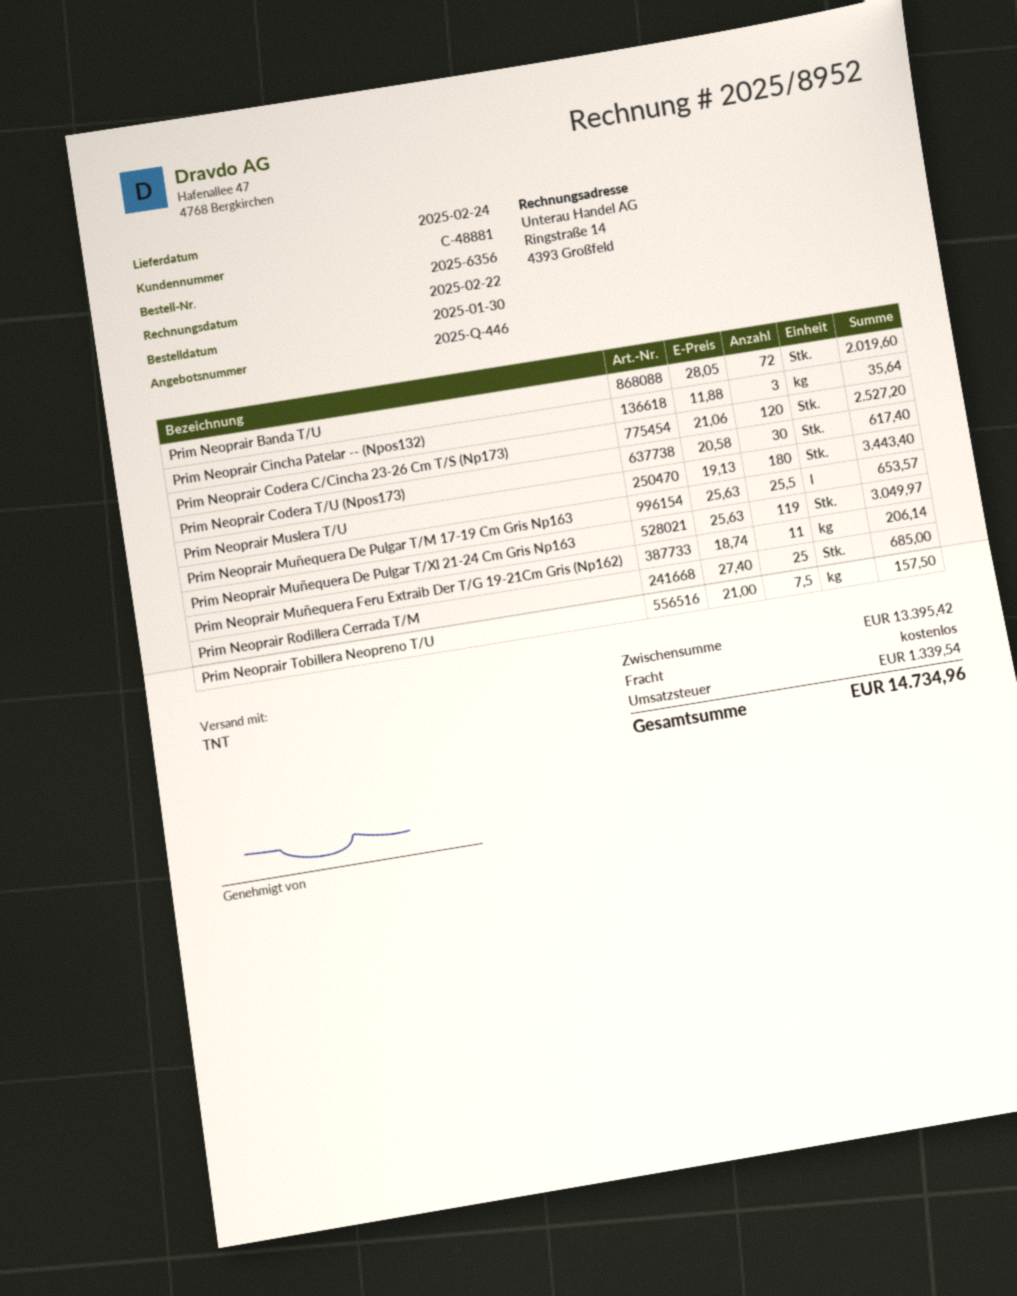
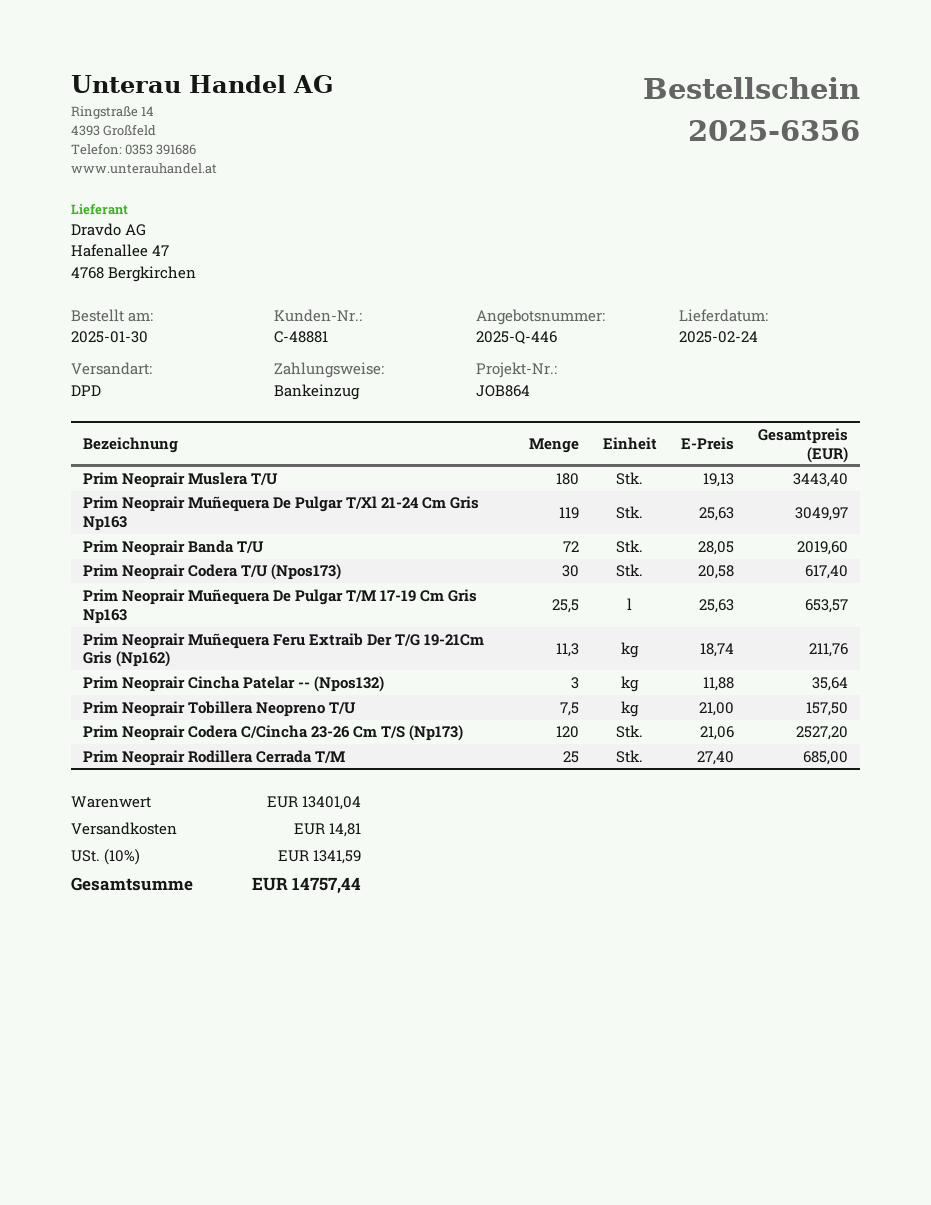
shipping method: TNT -> DPD
Prim Neoprair Muñequera Feru Extraib Der T/G 19-21Cm Gris (Np162): 11 x 18.74 = 206.14 -> 11.3 x 18.74 = 211.76
subtotal: 13395.42 -> 13401.04
shipping: 0.00 -> 14.81
tax: 1339.54 -> 1341.59
total: 14734.96 -> 14757.44

